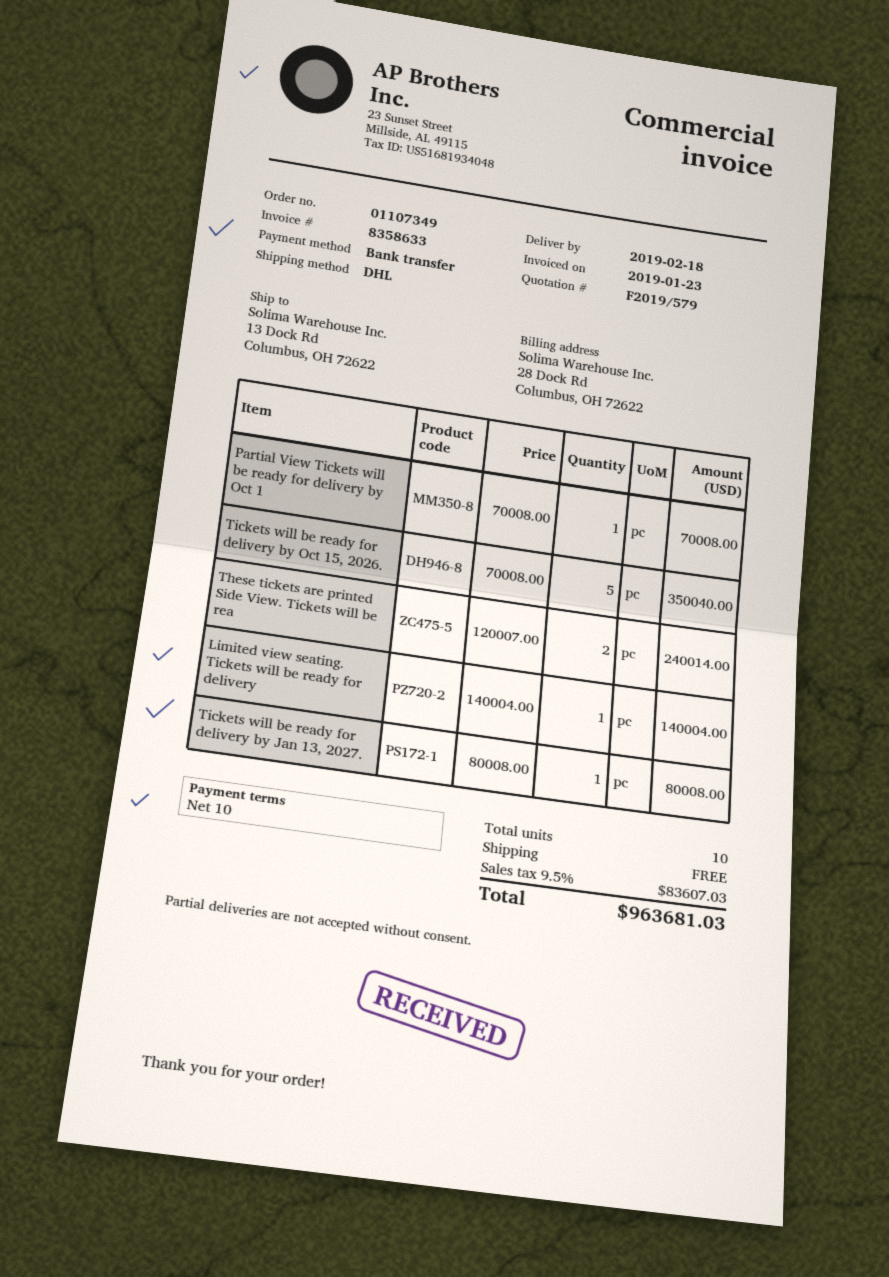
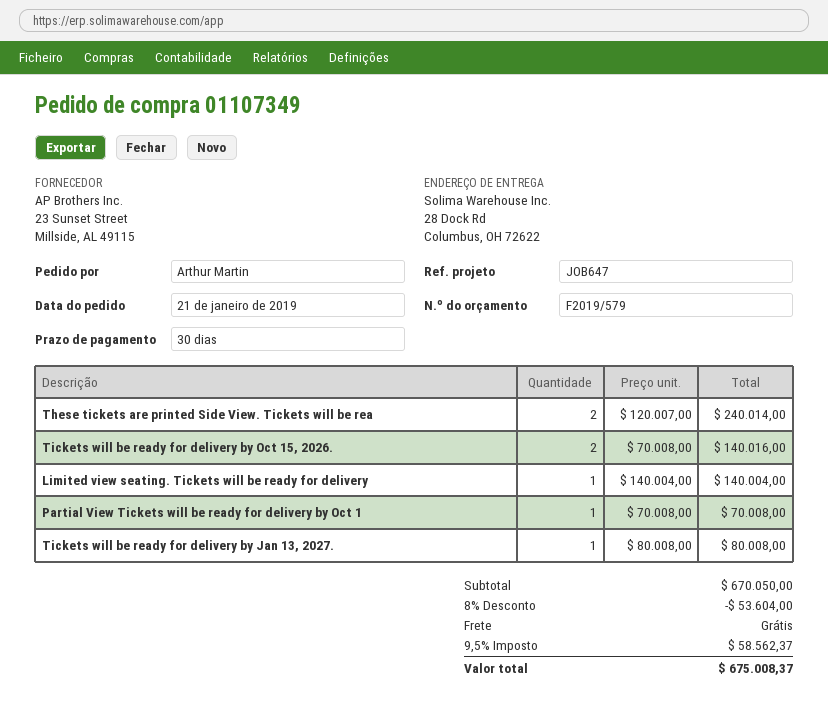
payment terms: 10 days -> 30 days
ship to: 13 Dock Rd, Columbus, OH 72622 -> 28 Dock Rd, Columbus, OH 72622
Tickets will be ready for delivery by Oct 15, 2026.: 5 x 70008.00 = 350040.00 -> 2 x 70008.00 = 140016.00
discount: none -> 8% = 53604.00
tax: 9.5% = 83607.03 -> 9.5% = 58562.37
total: 963681.03 -> 675008.37

